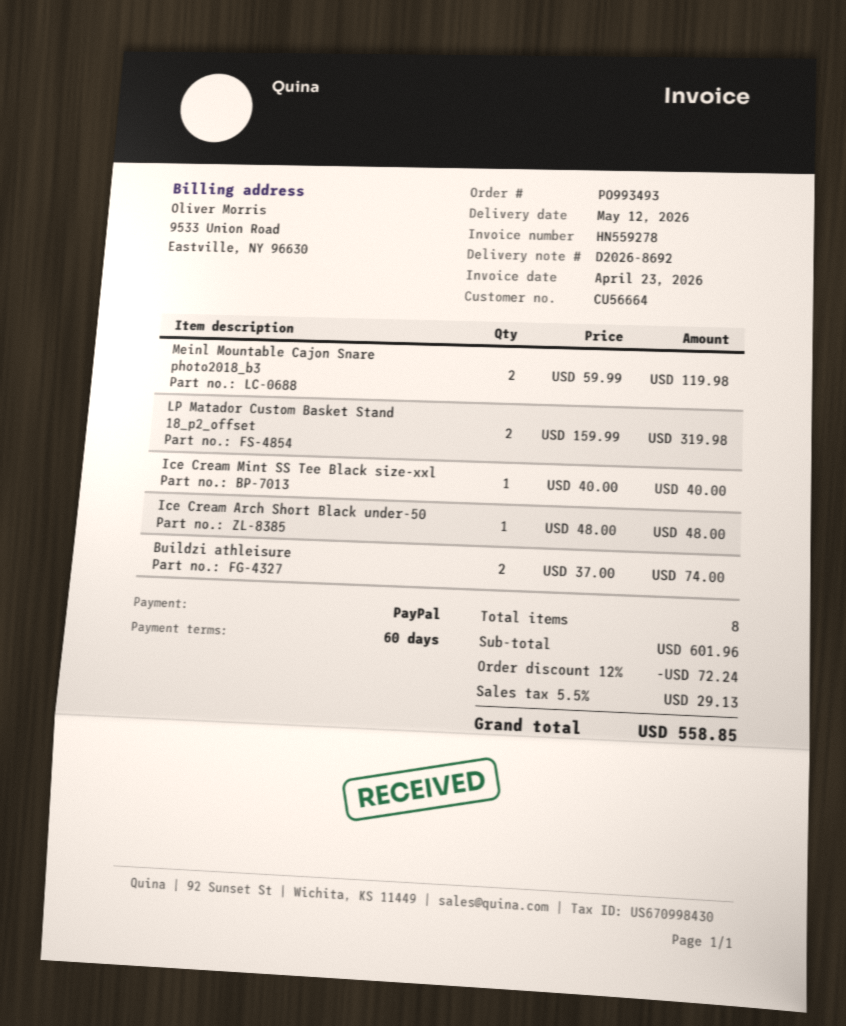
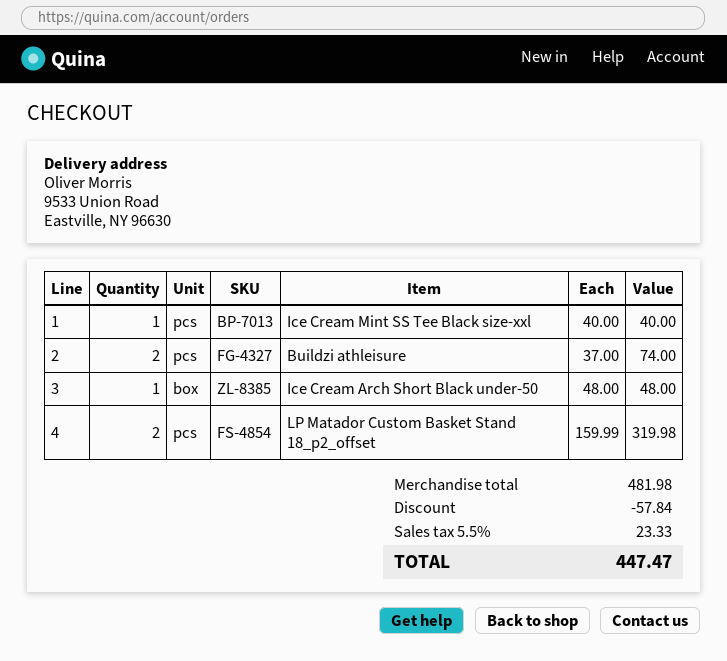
Meinl Mountable Cajon Snare photo2018_b3: 2 x 59.99 = 119.98 -> none
subtotal: 601.96 -> 481.98
discount: 72.24 -> 57.84
tax: 5.5% = 29.13 -> 5.5% = 23.33
total: 558.85 -> 447.47

